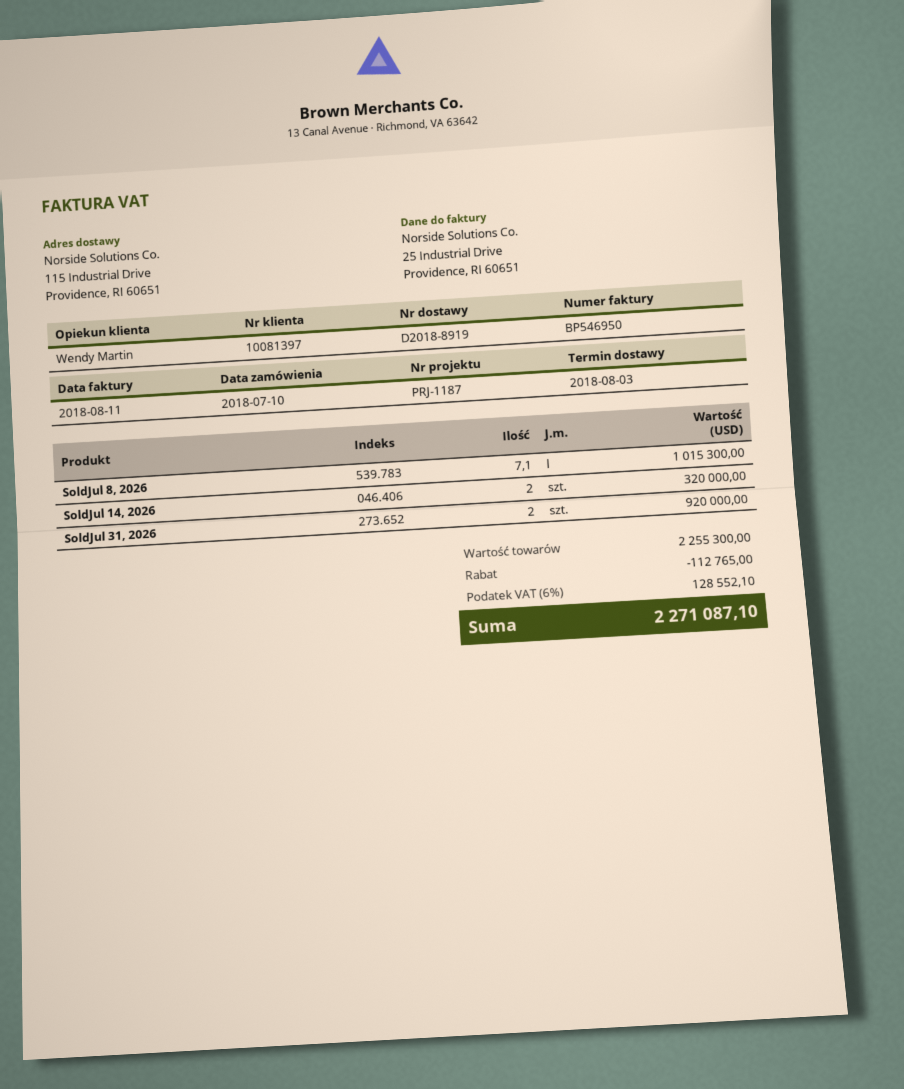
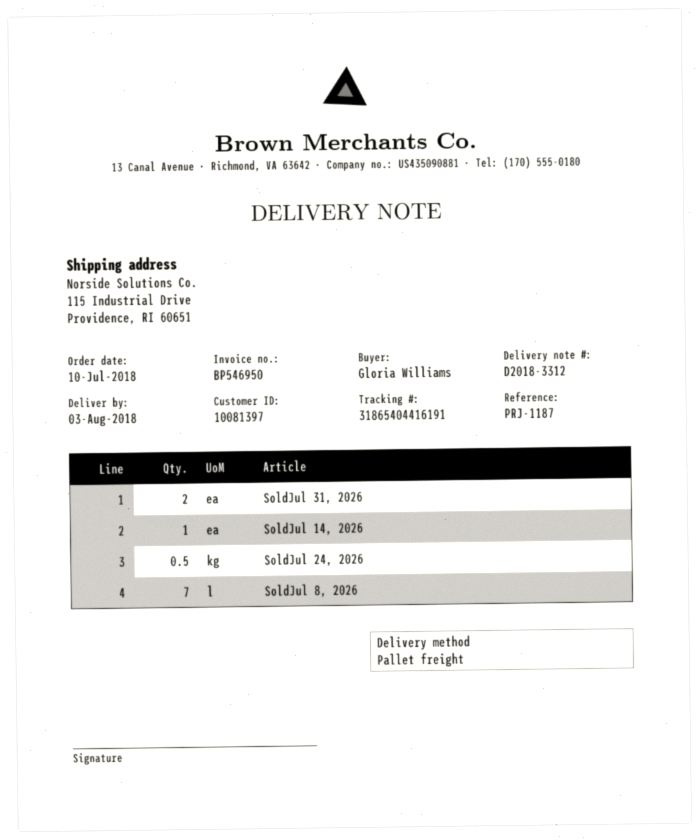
delivery note number: D2018-8919 -> D2018-3312
SoldJul 8, 2026: 7.1 -> 7
SoldJul 14, 2026: 2 -> 1
SoldJul 24, 2026: none -> 0.5

